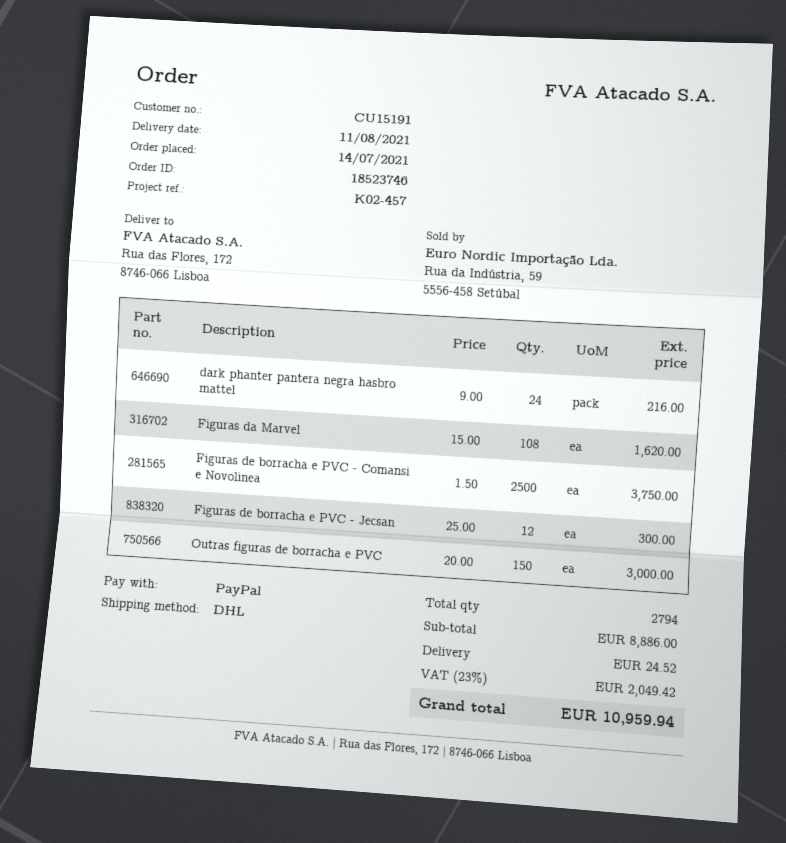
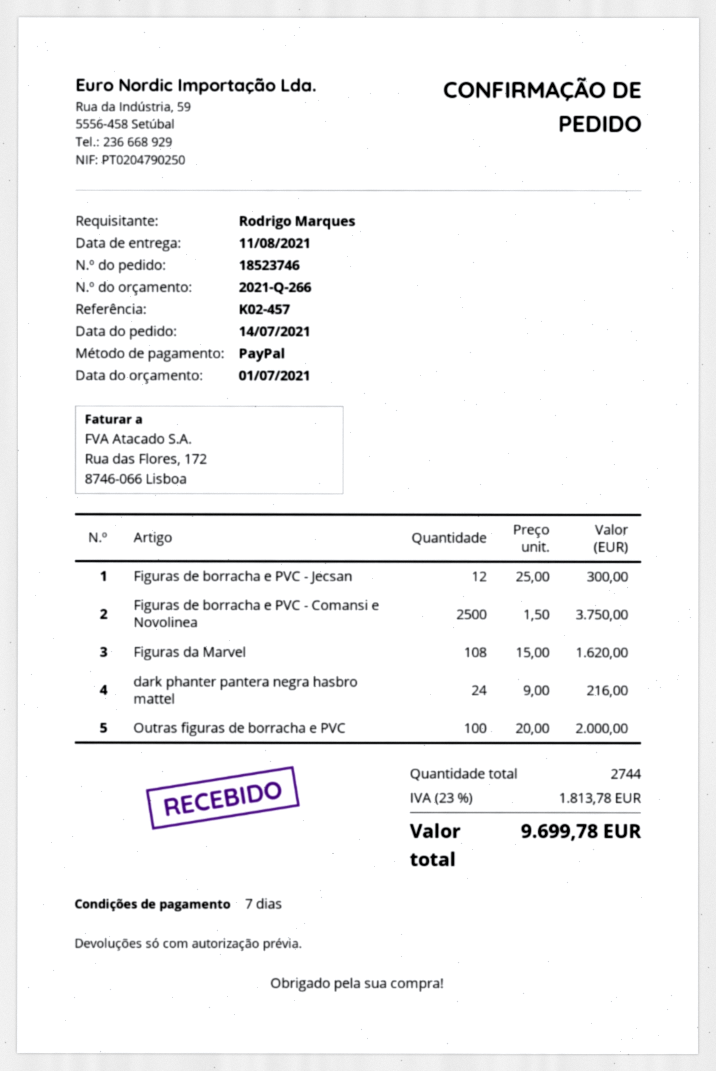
Outras figuras de borracha e PVC: 150 x 20.00 = 3000.00 -> 100 x 20.00 = 2000.00
total quantity: 2794 -> 2744
shipping: 24.52 -> none
tax: 23% = 2049.42 -> 23% = 1813.78
total: 10959.94 -> 9699.78

